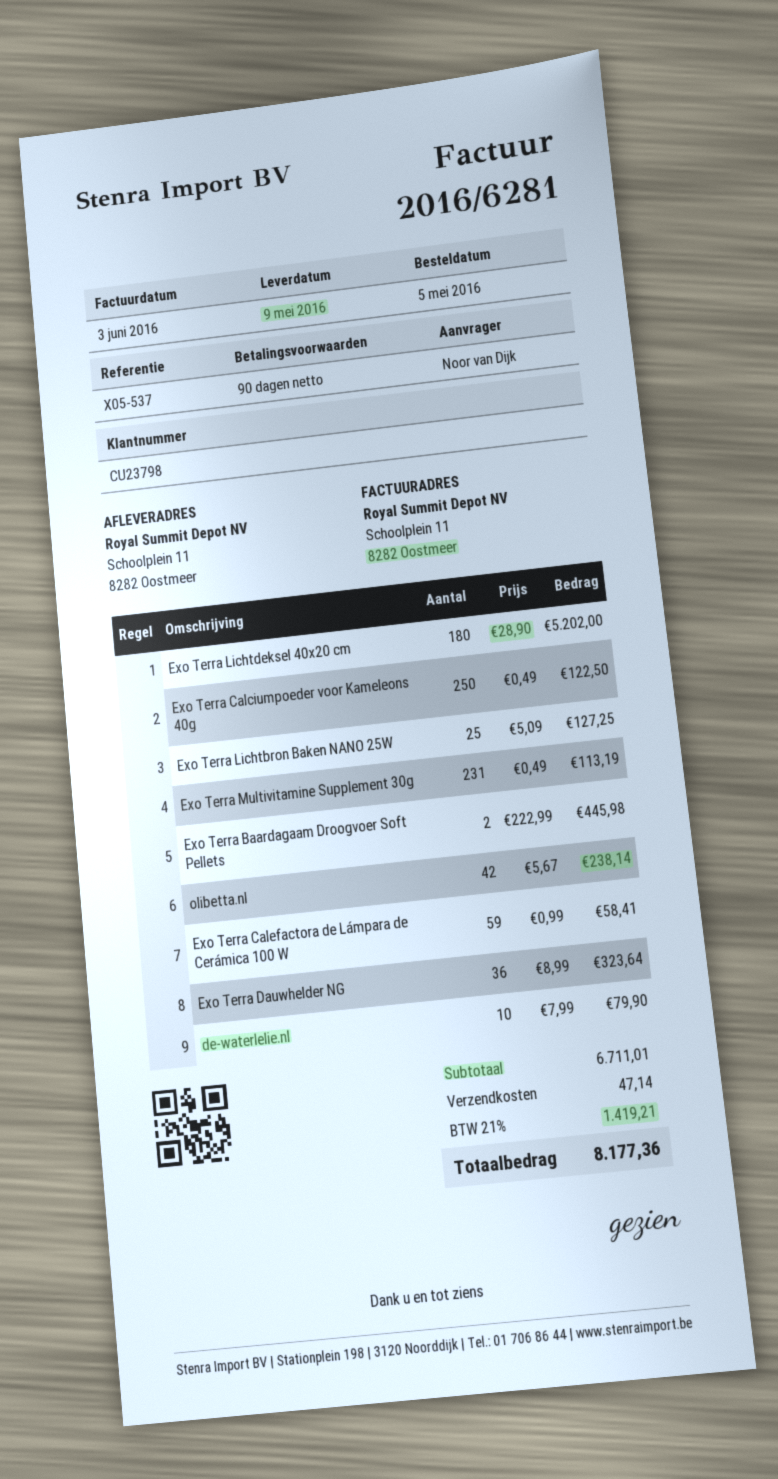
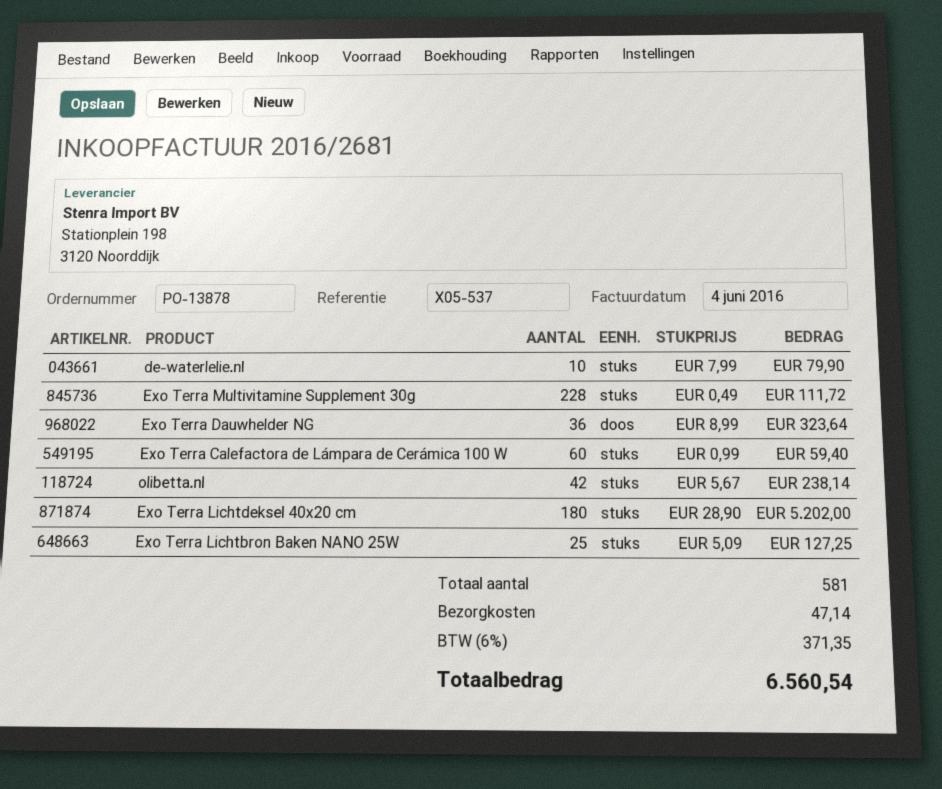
invoice number: 2016/6281 -> 2016/2681
invoice date: 2016-06-03 -> 2016-06-04
Exo Terra Calciumpoeder voor Kameleons 40g: 250 x 0.49 = 122.50 -> none
Exo Terra Multivitamine Supplement 30g: 231 x 0.49 = 113.19 -> 228 x 0.49 = 111.72
Exo Terra Baardagaam Droogvoer Soft Pellets: 2 x 222.99 = 445.98 -> none
Exo Terra Calefactora de Lámpara de Cerámica 100 W: 59 x 0.99 = 58.41 -> 60 x 0.99 = 59.40
tax: 21% = 1419.21 -> 6% = 371.35
total: 8177.36 -> 6560.54

